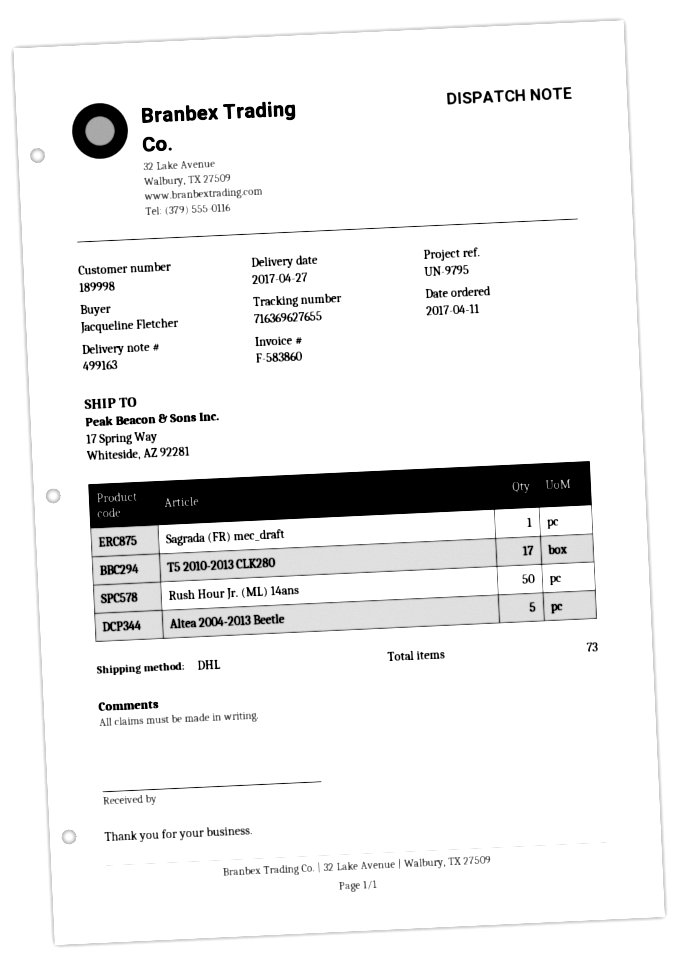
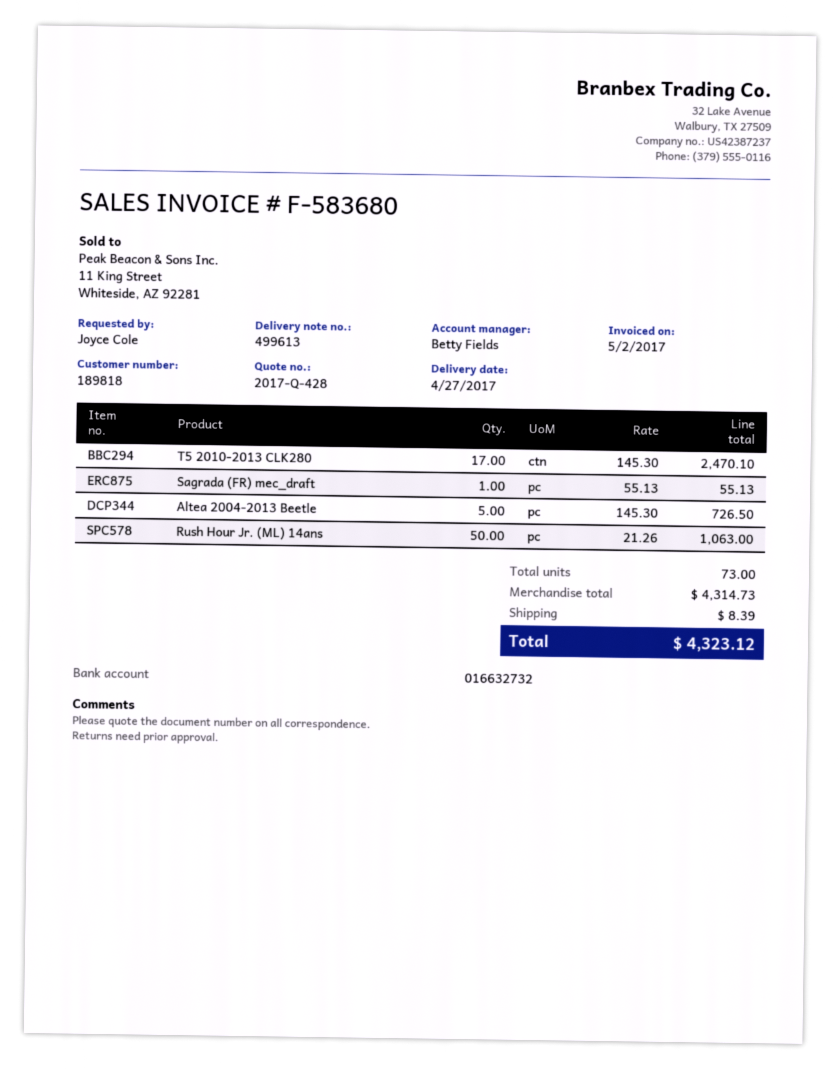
delivery note number: 499163 -> 499613
invoice number: F-583860 -> F-583680
customer number: 189998 -> 189818
ordered by: Jacqueline Fletcher -> Joyce Cole

